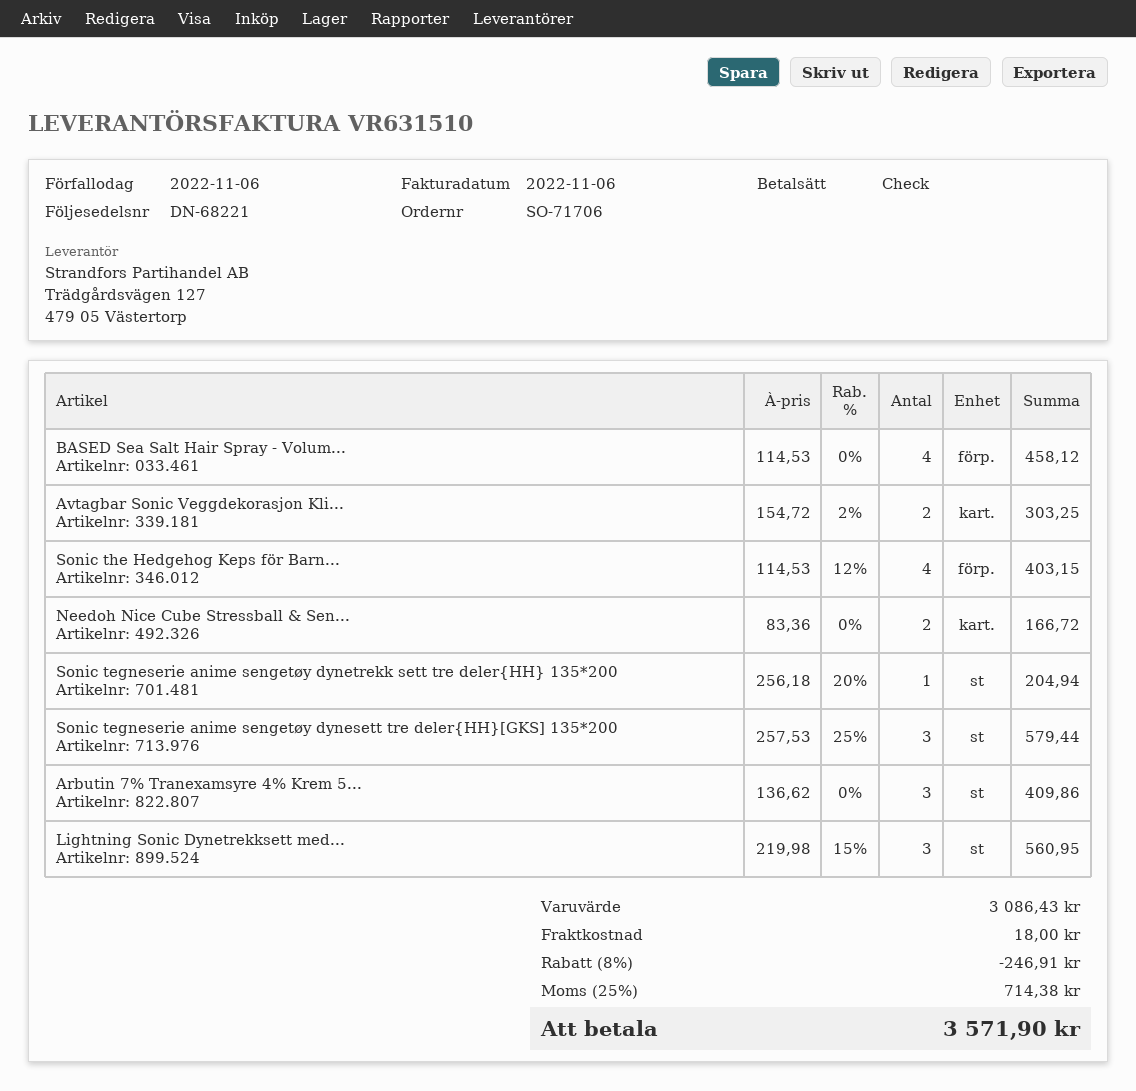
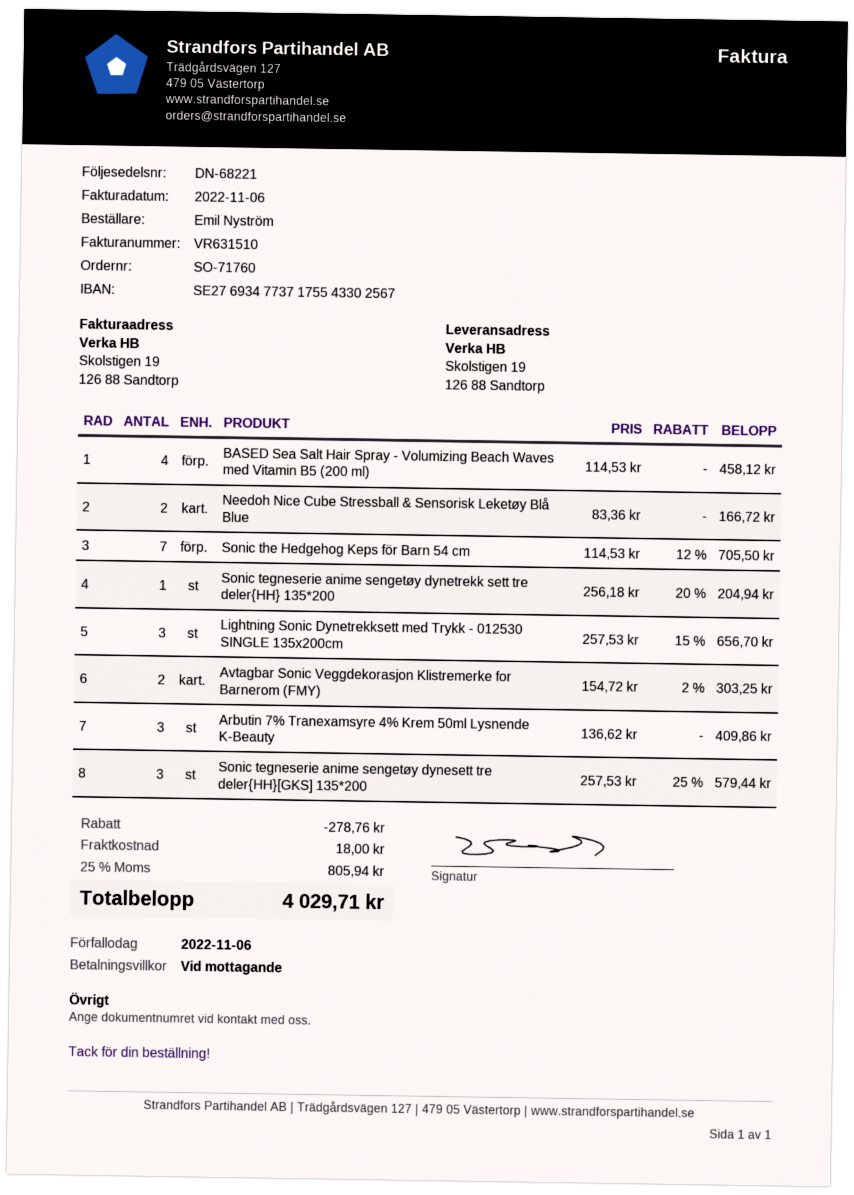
order number: SO-71706 -> SO-71760
Sonic the Hedgehog Keps för Barn...: 4 x 114.53 - 12% = 403.15 -> 7 x 114.53 - 12% = 705.50
Lightning Sonic Dynetrekksett med...: 3 x 219.98 - 15% = 560.95 -> 3 x 257.53 - 15% = 656.70
discount: 246.91 -> 278.76
tax: 25% = 714.38 -> 25% = 805.94
total: 3571.90 -> 4029.71

